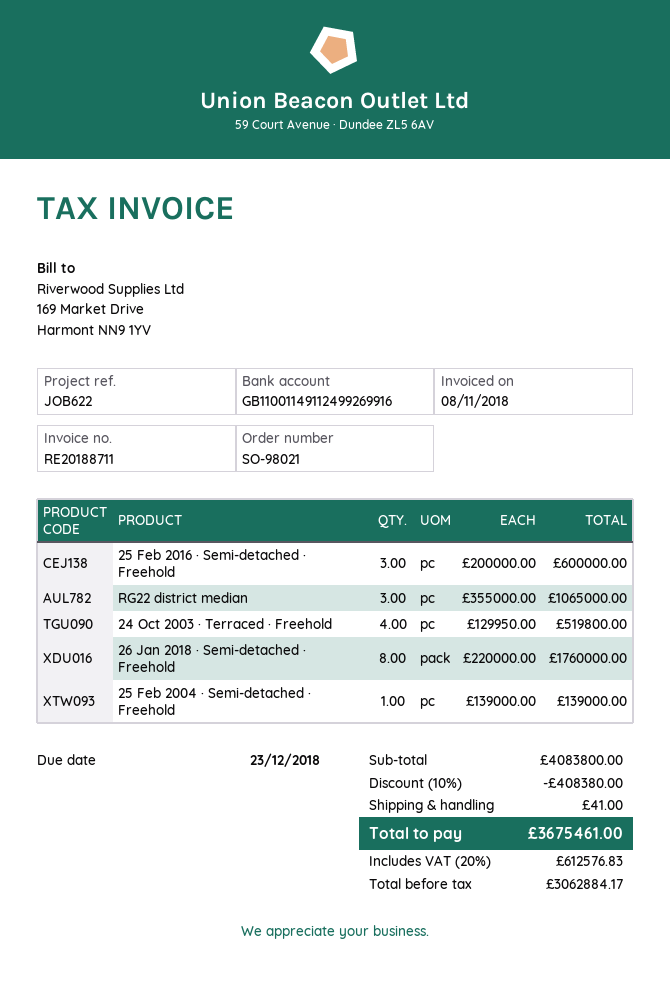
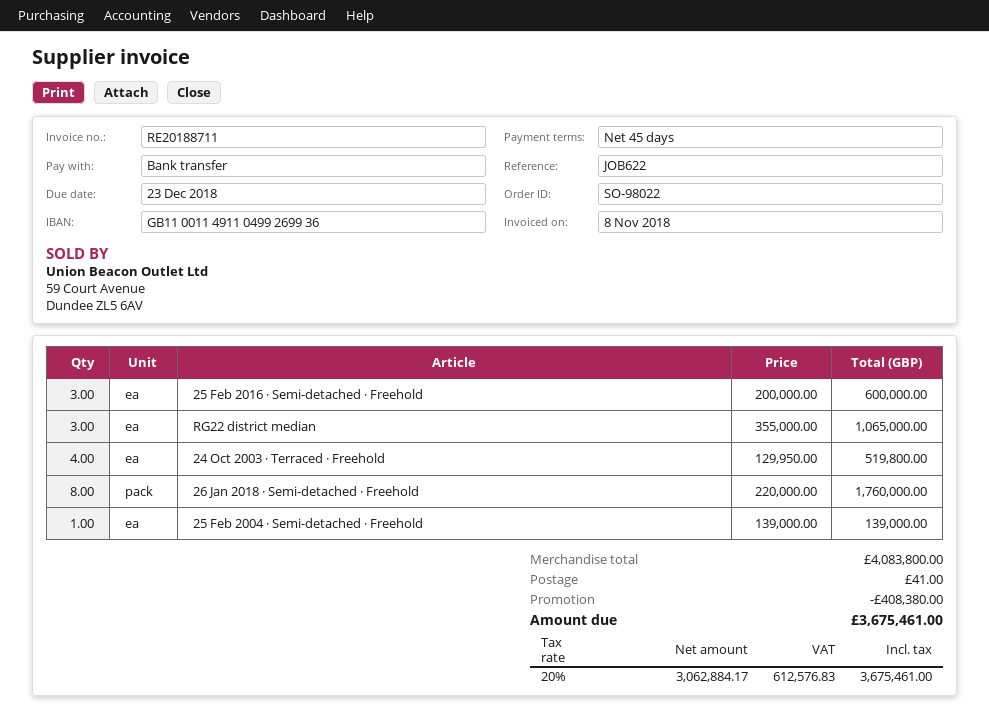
order number: SO-98021 -> SO-98022
bank account: GB11001149112499269916 -> GB11001149110499269936

